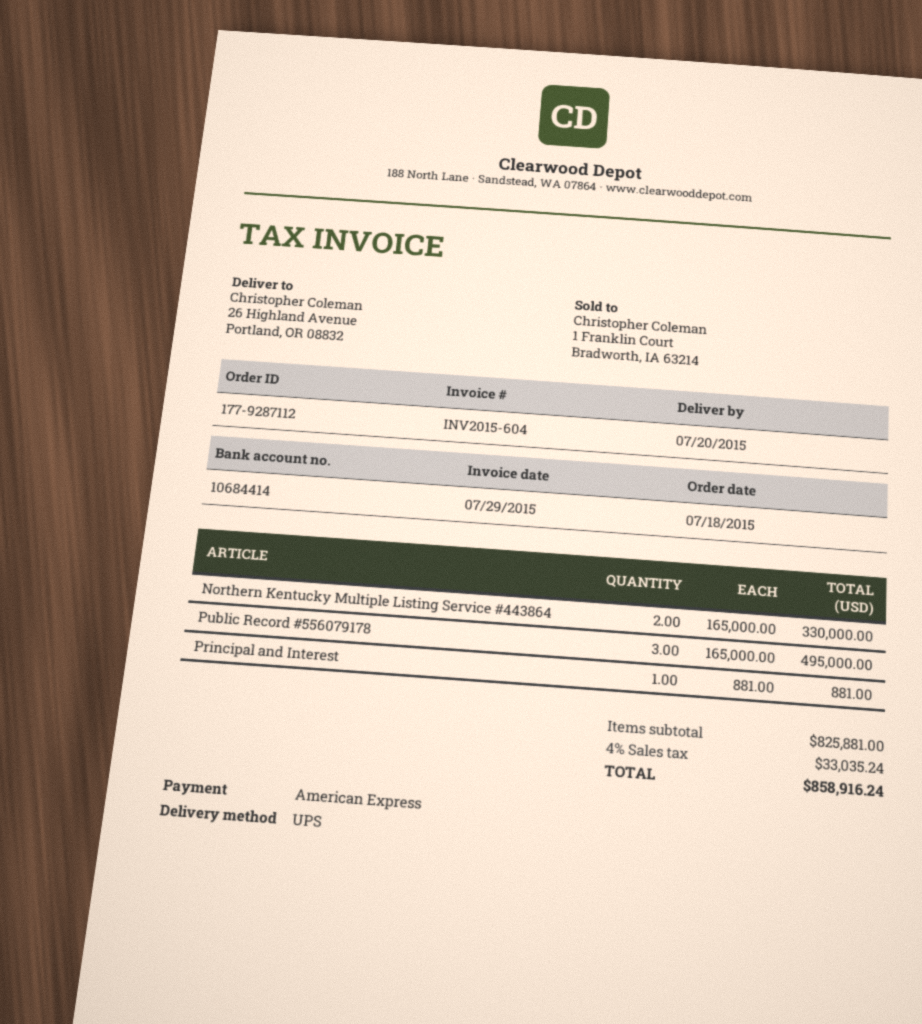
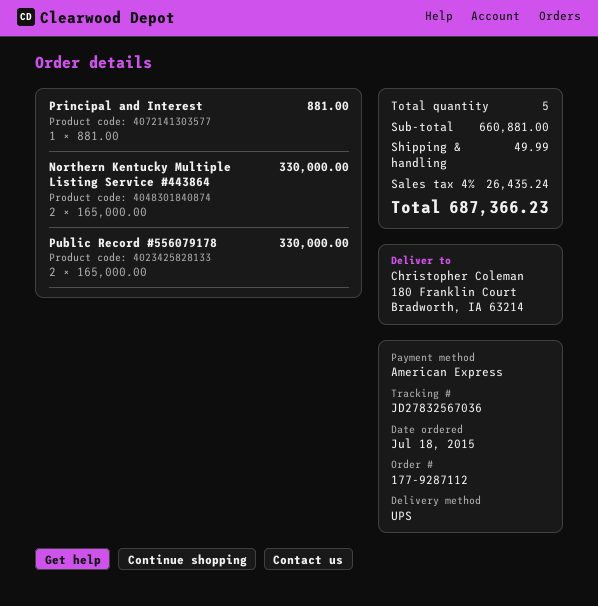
ship to: 26 Highland Avenue, Portland, OR 08832 -> 180 Franklin Court, Bradworth, IA 63214
Public Record #556079178: 3 x 165000.00 = 495000.00 -> 2 x 165000.00 = 330000.00
subtotal: 825881.00 -> 660881.00
shipping: none -> 49.99
tax: 4% = 33035.24 -> 4% = 26435.24
total: 858916.24 -> 687366.23

